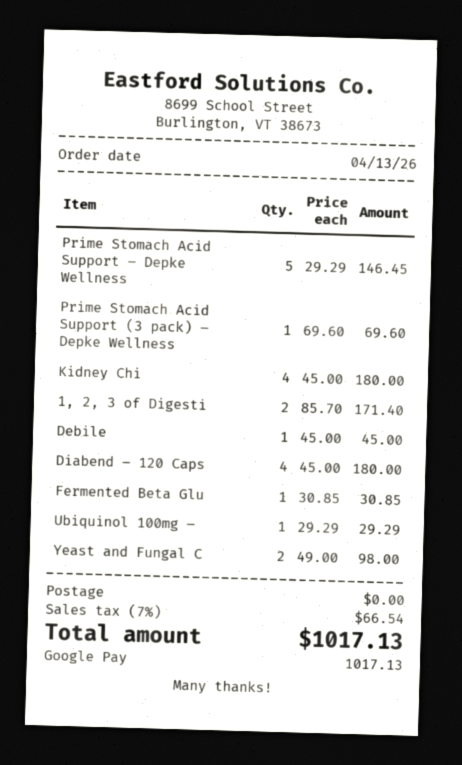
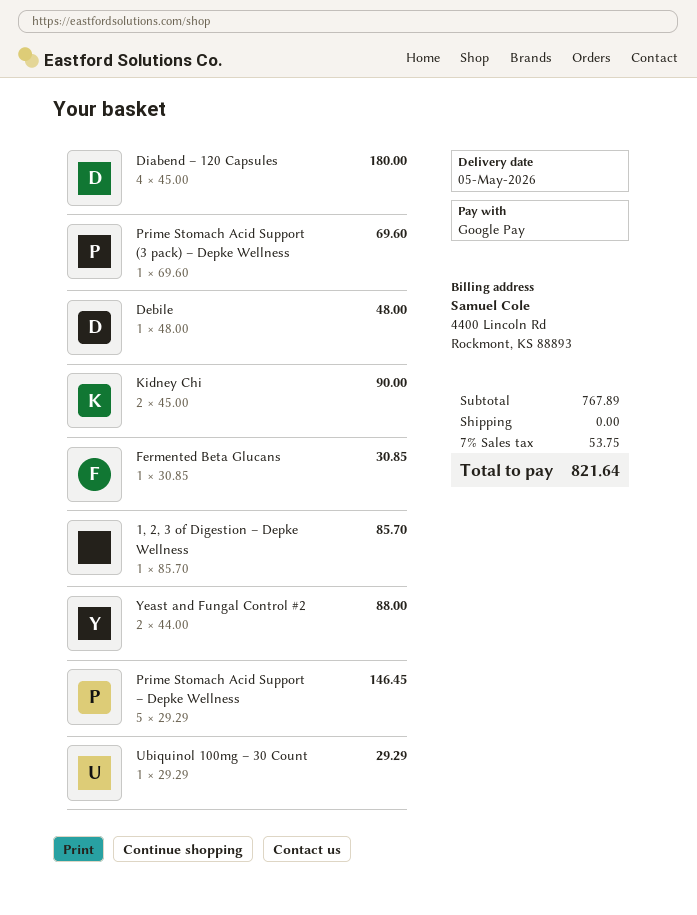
Kidney Chi: 4 x 45.00 = 180.00 -> 2 x 45.00 = 90.00
1, 2, 3 of Digesti: 2 x 85.70 = 171.40 -> 1 x 85.70 = 85.70
Debile: 1 x 45.00 = 45.00 -> 1 x 48.00 = 48.00
Yeast and Fungal C: 2 x 49.00 = 98.00 -> 2 x 44.00 = 88.00
tax: 7% = 66.54 -> 7% = 53.75
total: 1017.13 -> 821.64

